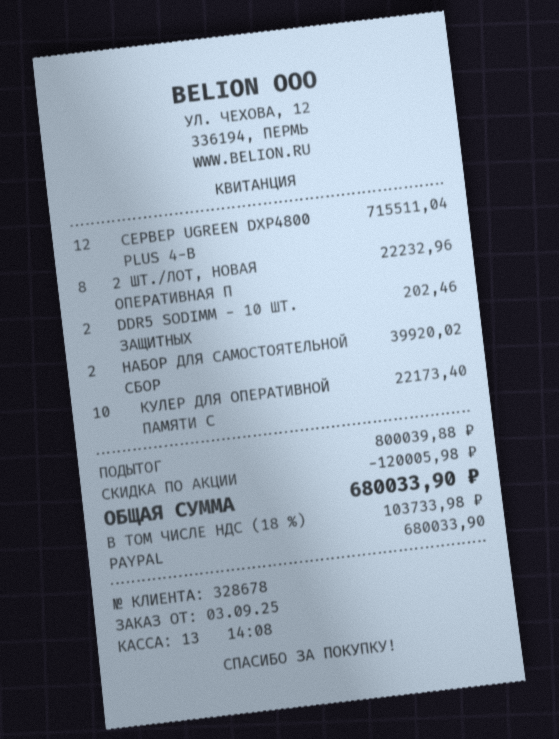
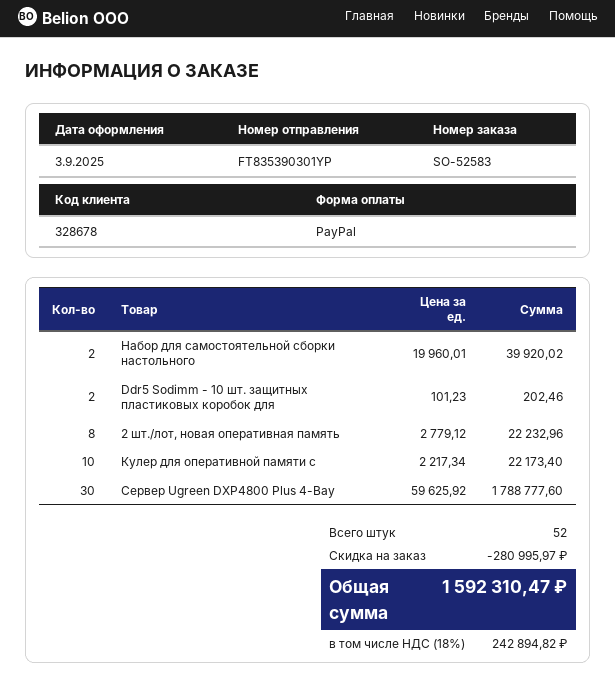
СЕРВЕР UGREEN DXP4800 PLUS 4-B: 12 for 715511.04 -> 30 for 1788777.60
discount: 120005.98 -> 280995.97
tax: 18% = 103733.98 -> 18% = 242894.82
total: 680033.90 -> 1592310.47

